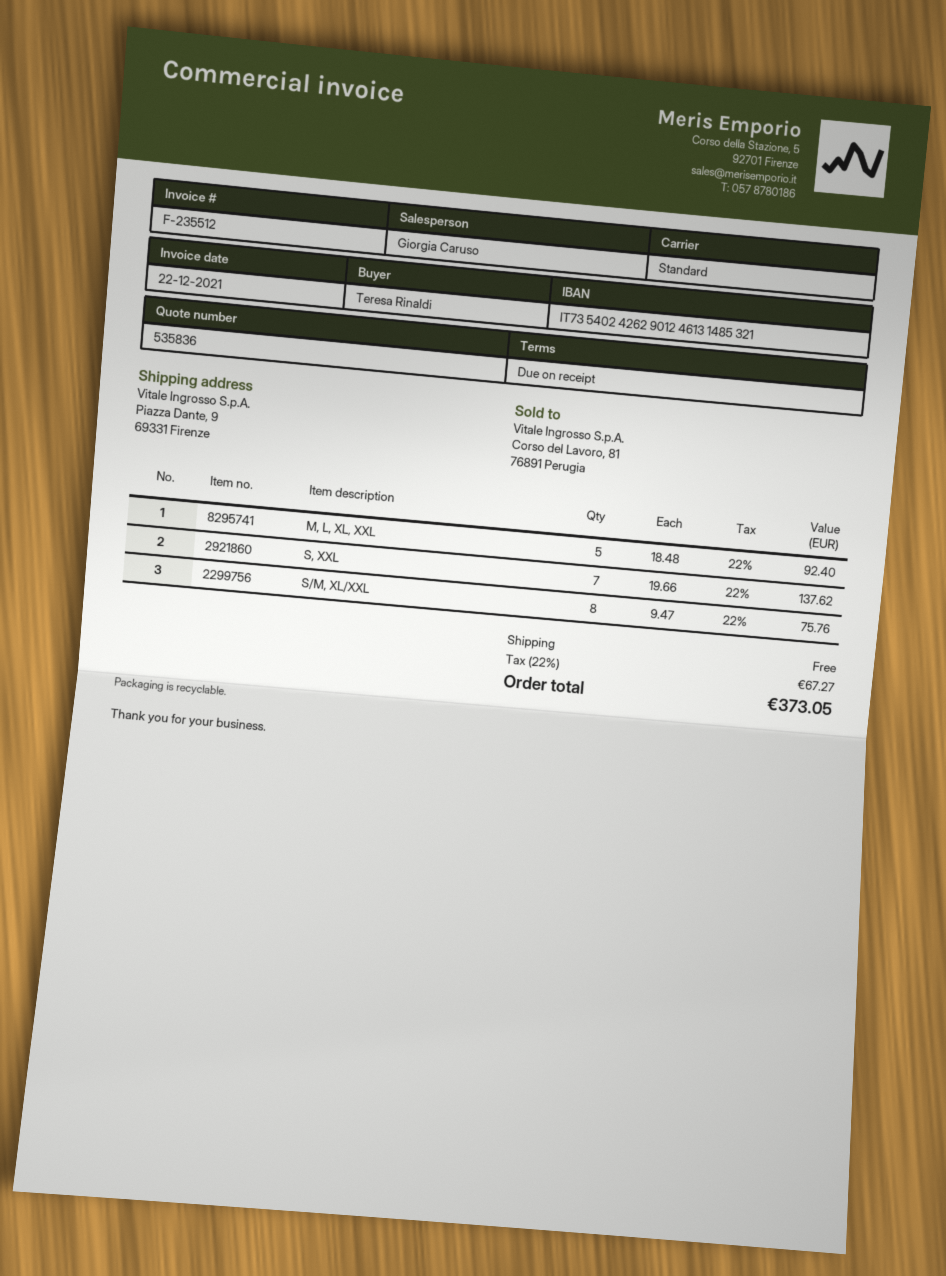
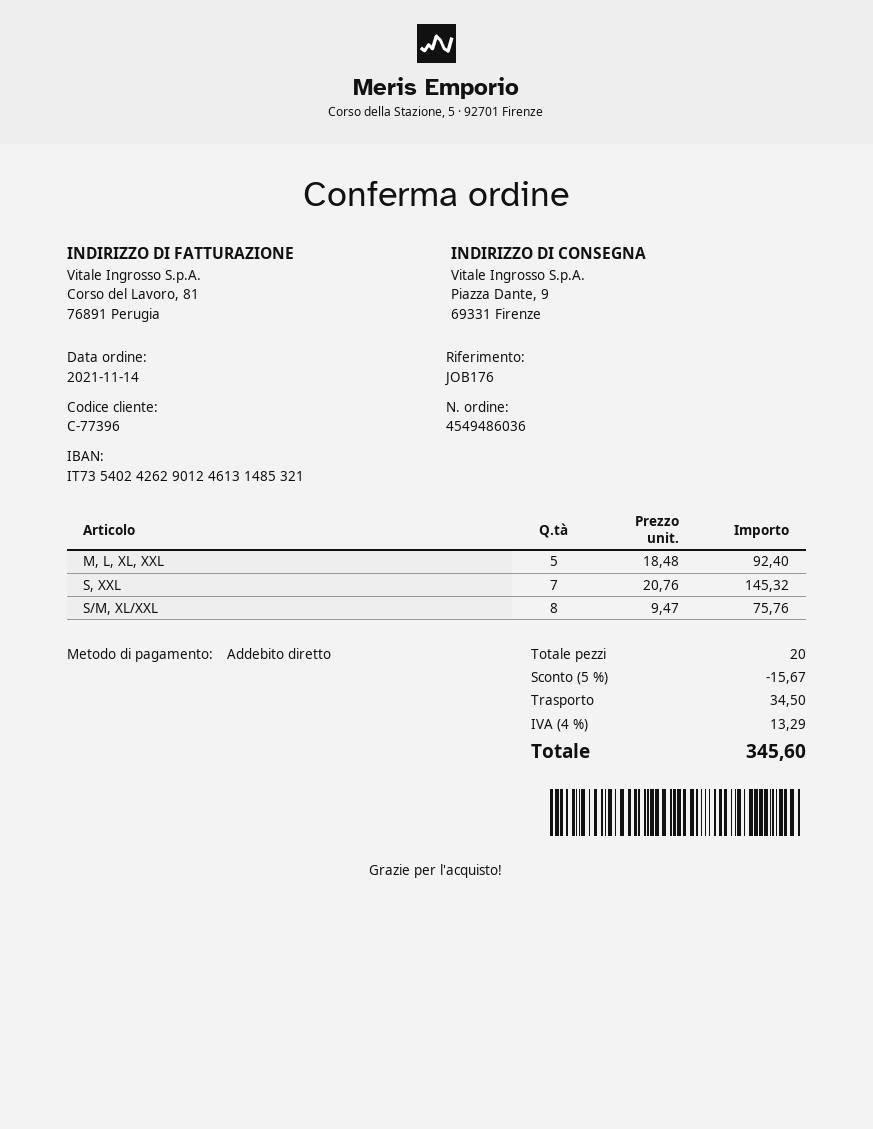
S, XXL: 7 x 19.66 = 137.62 -> 7 x 20.76 = 145.32
discount: none -> 5% = 15.67
shipping: 0.00 -> 34.50
tax: 22% = 67.27 -> 4% = 13.29
total: 373.05 -> 345.60

